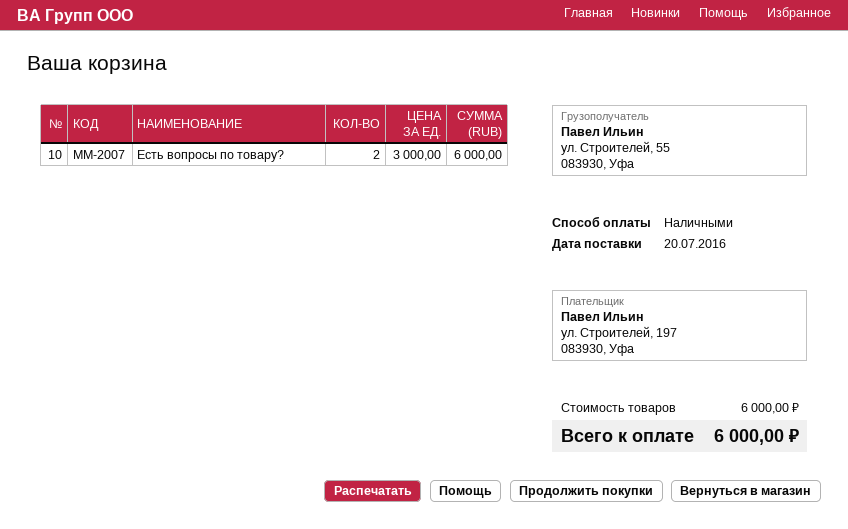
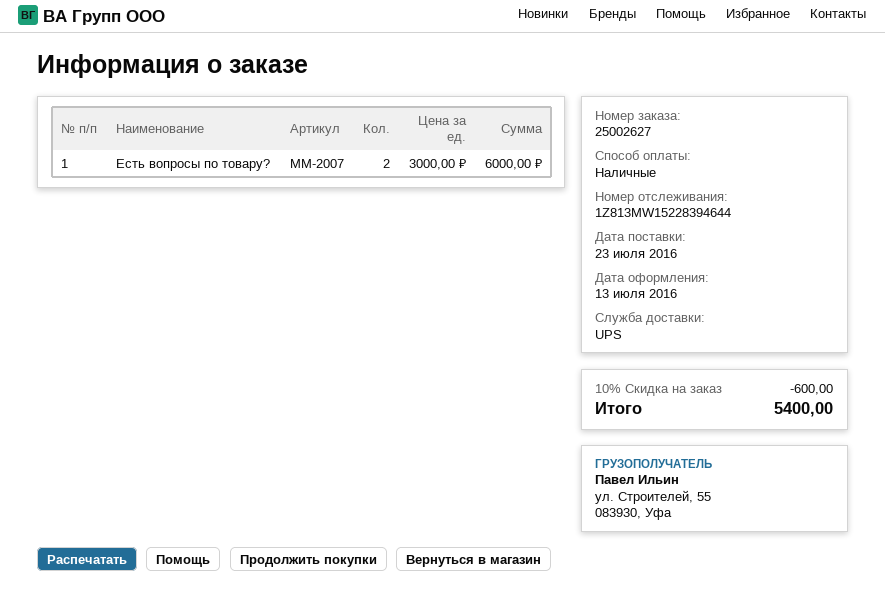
delivery date: 2016-07-20 -> 2016-07-23
discount: none -> 10% = 600.00
total: 6000.00 -> 5400.00

